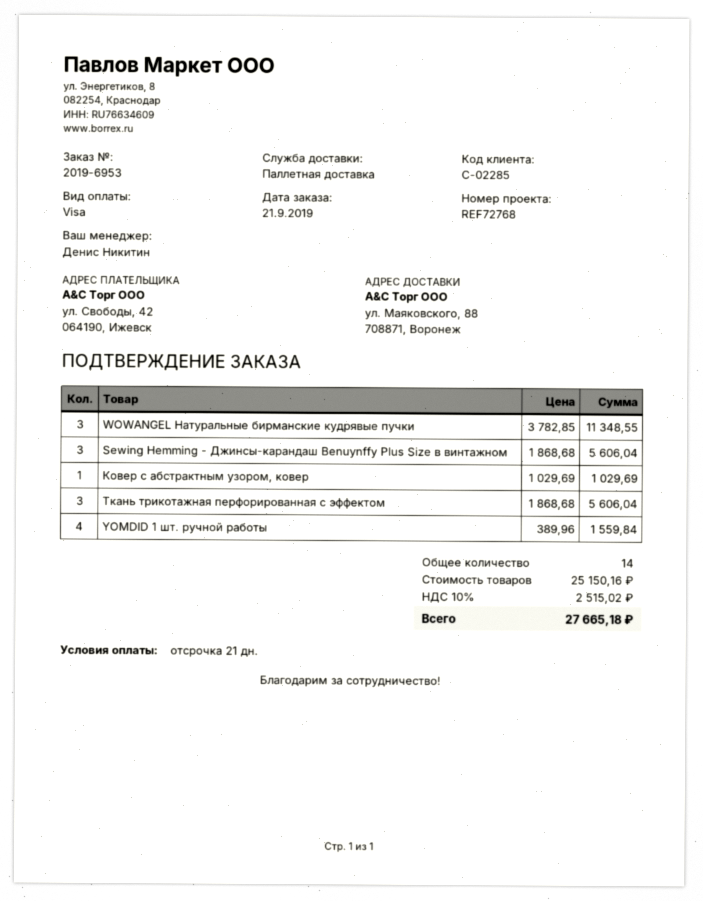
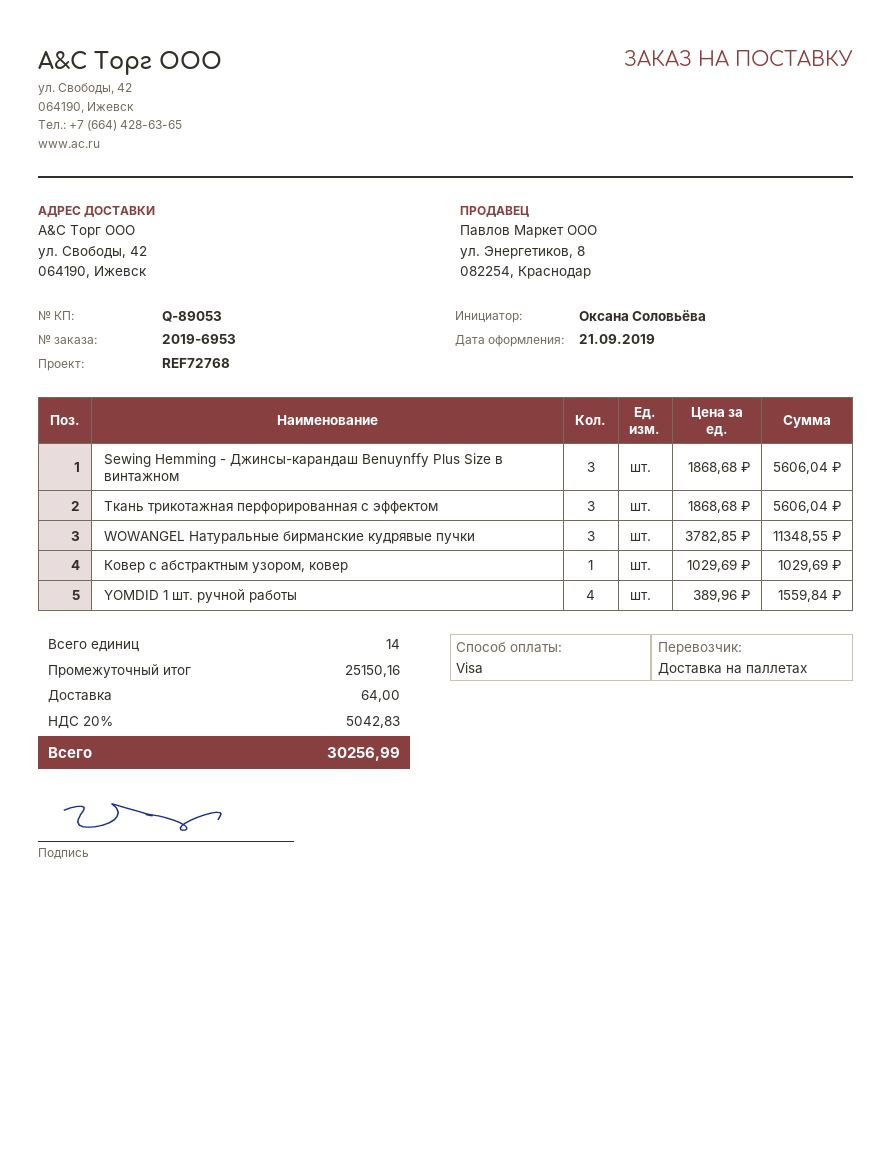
ship to: ул. Маяковского, 88, 708871, Воронеж -> ул. Свободы, 42, 064190, Ижевск
shipping: none -> 64.00
tax: 10% = 2515.02 -> 20% = 5042.83
total: 27665.18 -> 30256.99

